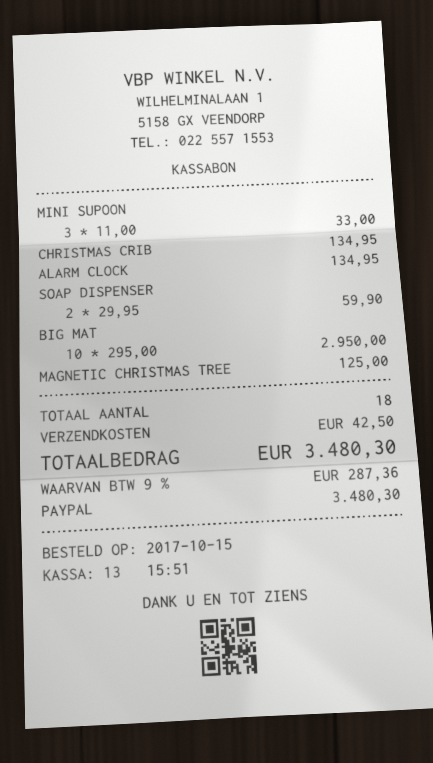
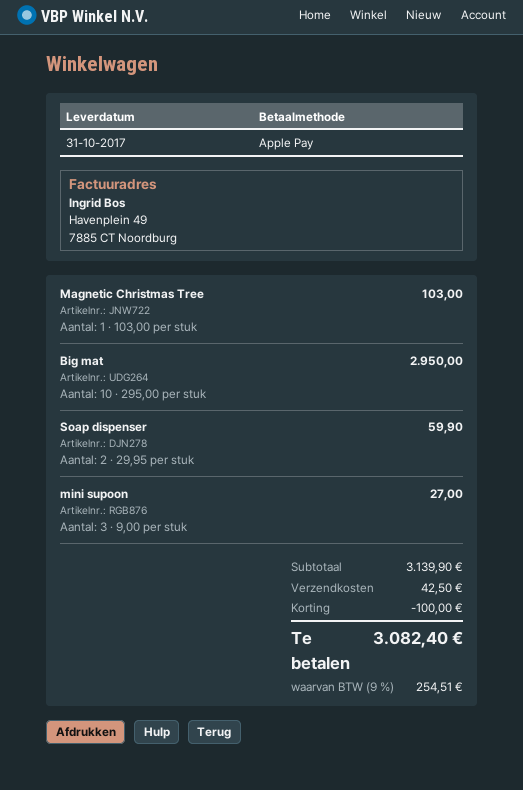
payment method: PayPal -> Apple Pay
MINI SUPOON: 3 x 11.00 = 33.00 -> 3 x 9.00 = 27.00
CHRISTMAS CRIB: 1 x 134.95 = 134.95 -> none
ALARM CLOCK: 1 x 134.95 = 134.95 -> none
MAGNETIC CHRISTMAS TREE: 1 x 125.00 = 125.00 -> 1 x 103.00 = 103.00
discount: none -> 100.00
tax: 9% = 287.36 -> 9% = 254.51
total: 3480.30 -> 3082.40

